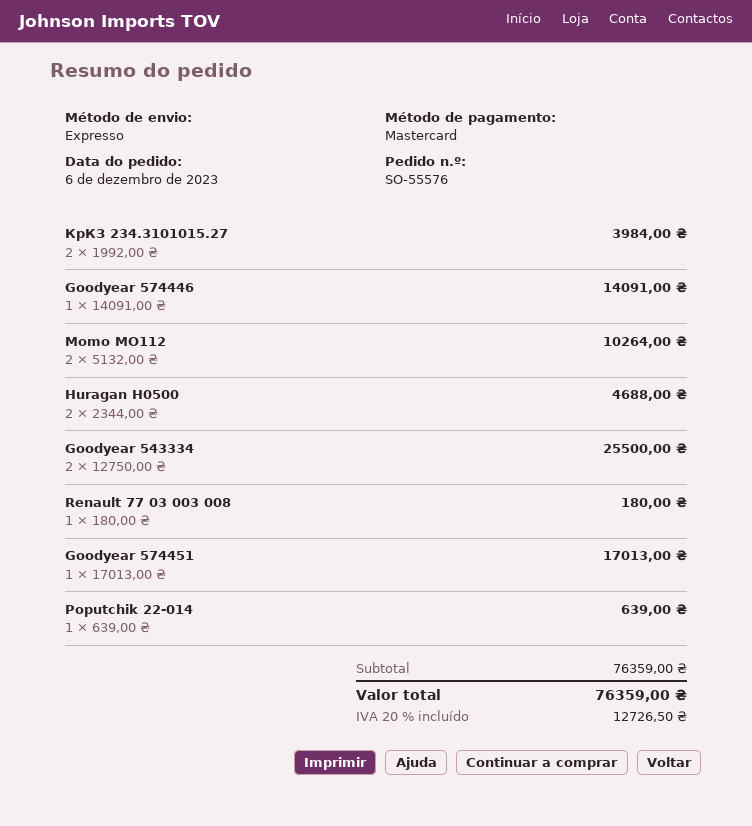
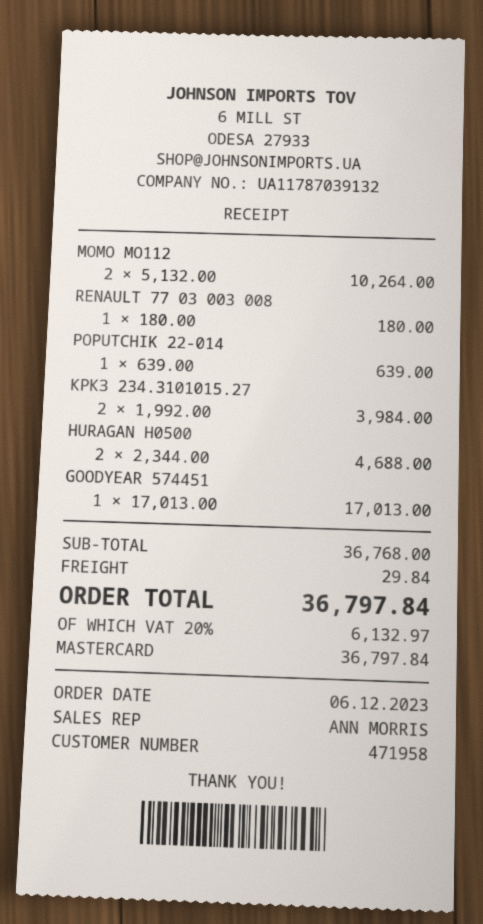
Goodyear 574446: 1 x 14091.00 = 14091.00 -> none
Goodyear 543334: 2 x 12750.00 = 25500.00 -> none
subtotal: 76359.00 -> 36768.00
shipping: none -> 29.84
tax: 20% = 12726.50 -> 20% = 6132.97
total: 76359.00 -> 36797.84

